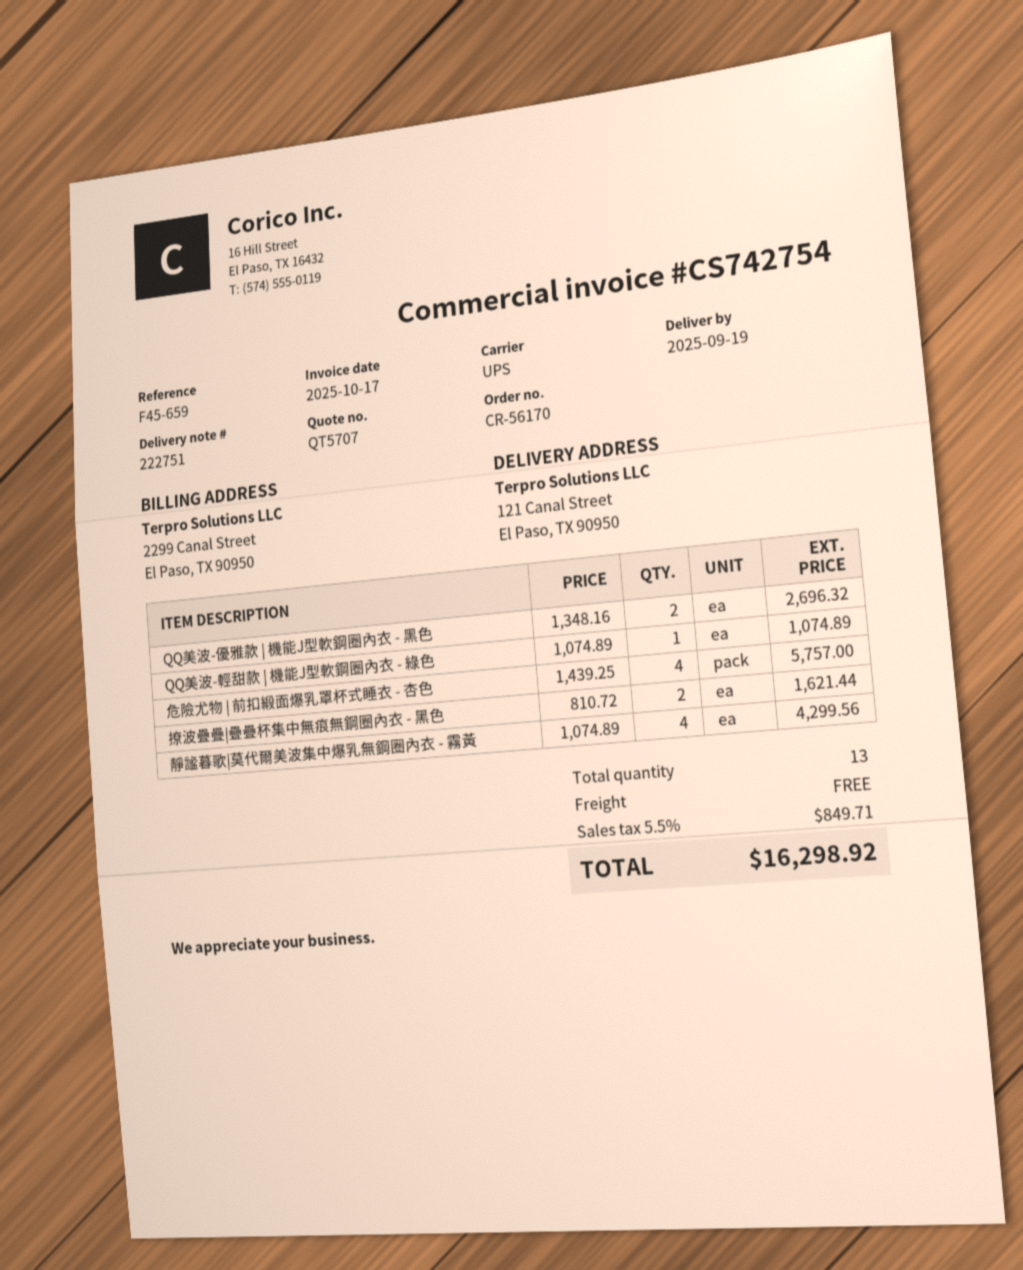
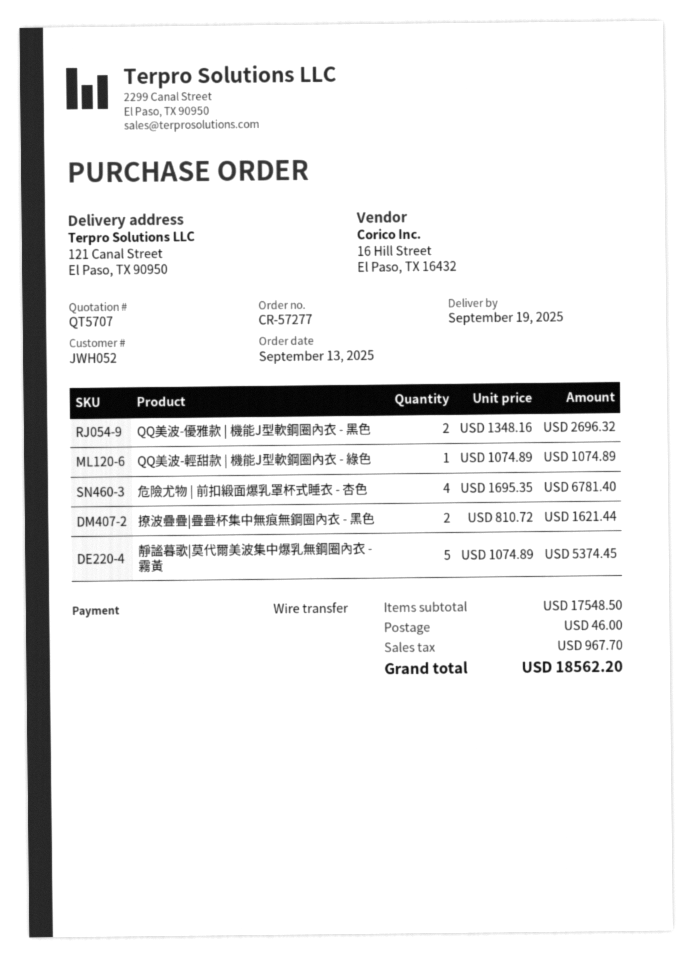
order number: CR-56170 -> CR-57277
危險尤物 | 前扣緞面爆乳罩杯式睡衣 - 杏色: 4 x 1439.25 = 5757.00 -> 4 x 1695.35 = 6781.40
靜謐暮歌|莫代爾美波集中爆乳無鋼圈內衣 - 霧黃: 4 x 1074.89 = 4299.56 -> 5 x 1074.89 = 5374.45
shipping: 0.00 -> 46.00
tax: 849.71 -> 967.70
total: 16298.92 -> 18562.20

